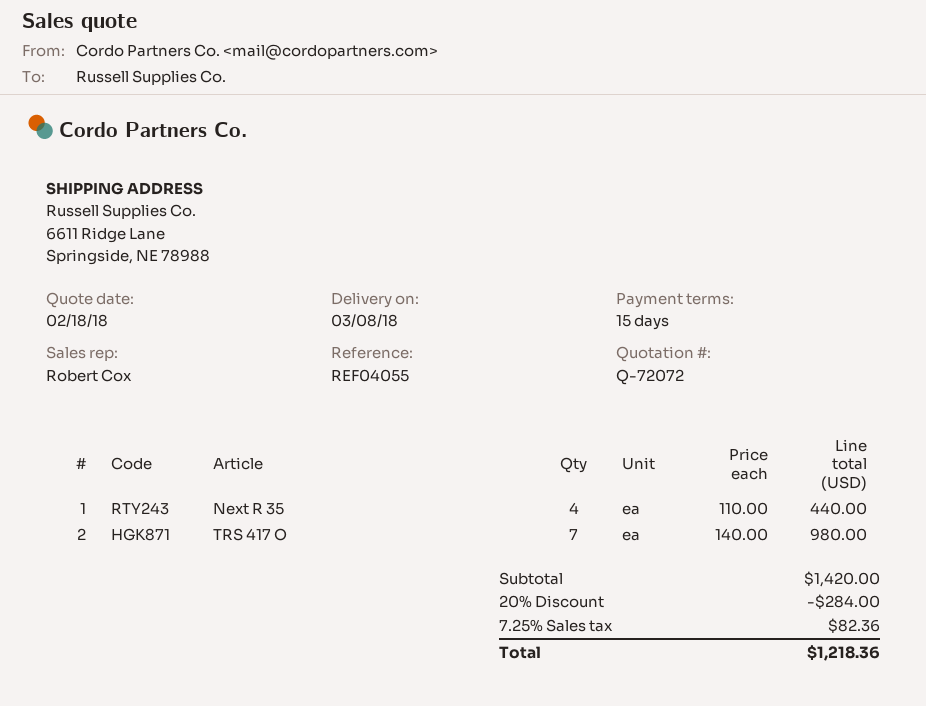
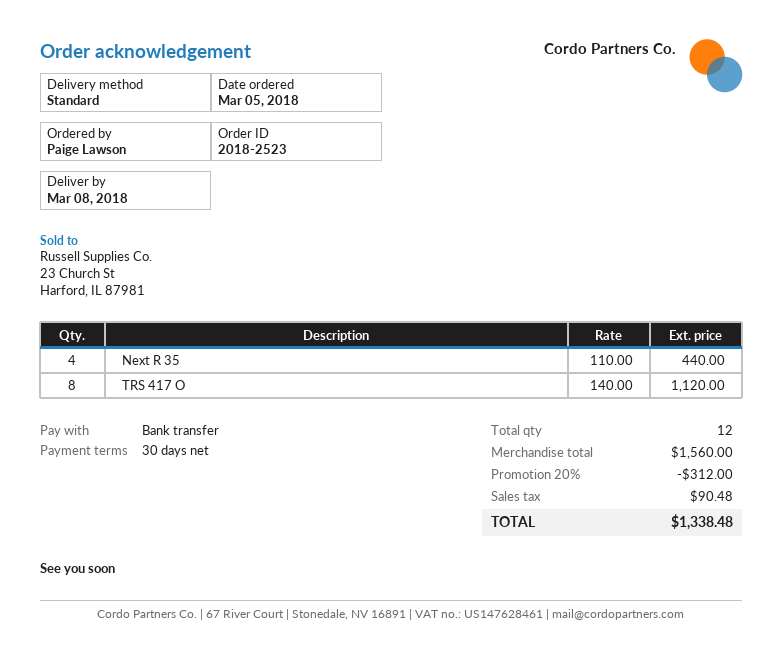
payment terms: 15 days -> 30 days
TRS 417 O: 7 x 140.00 = 980.00 -> 8 x 140.00 = 1120.00
subtotal: 1420.00 -> 1560.00
discount: 20% = 284.00 -> 20% = 312.00
tax: 82.36 -> 90.48
total: 1218.36 -> 1338.48

